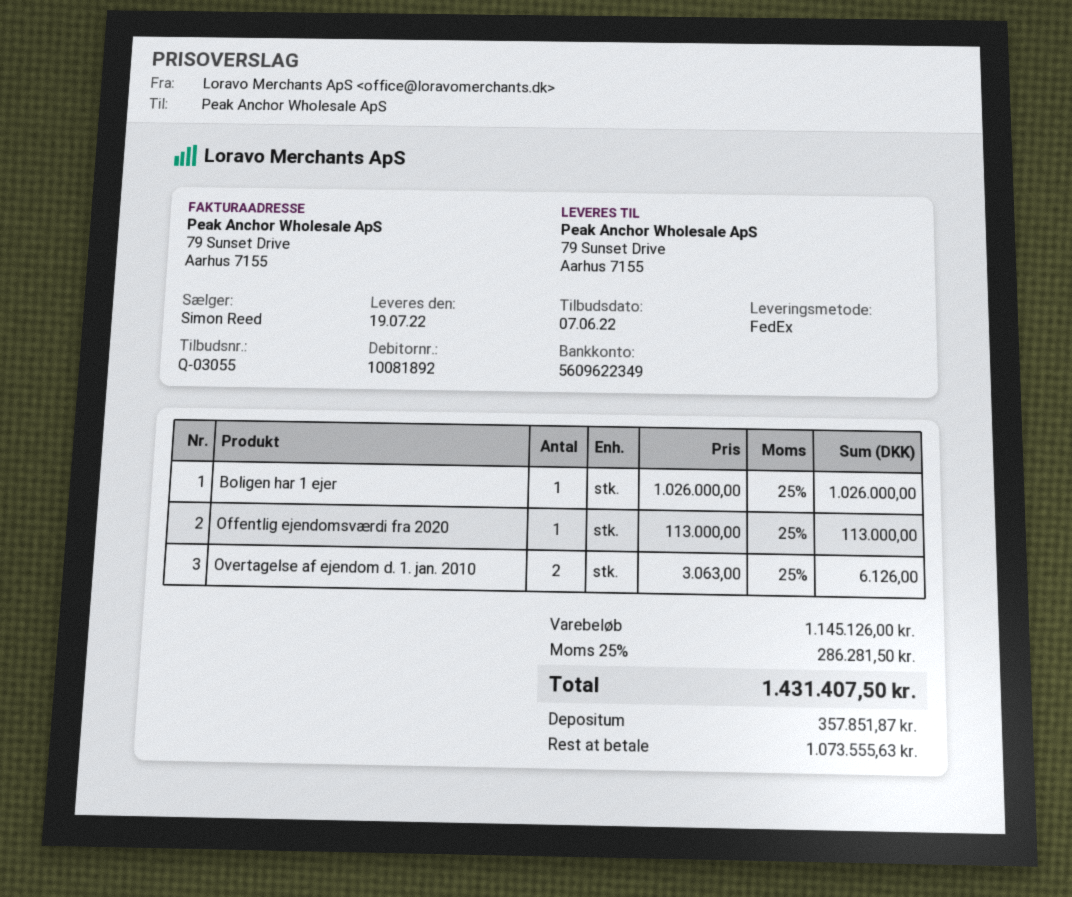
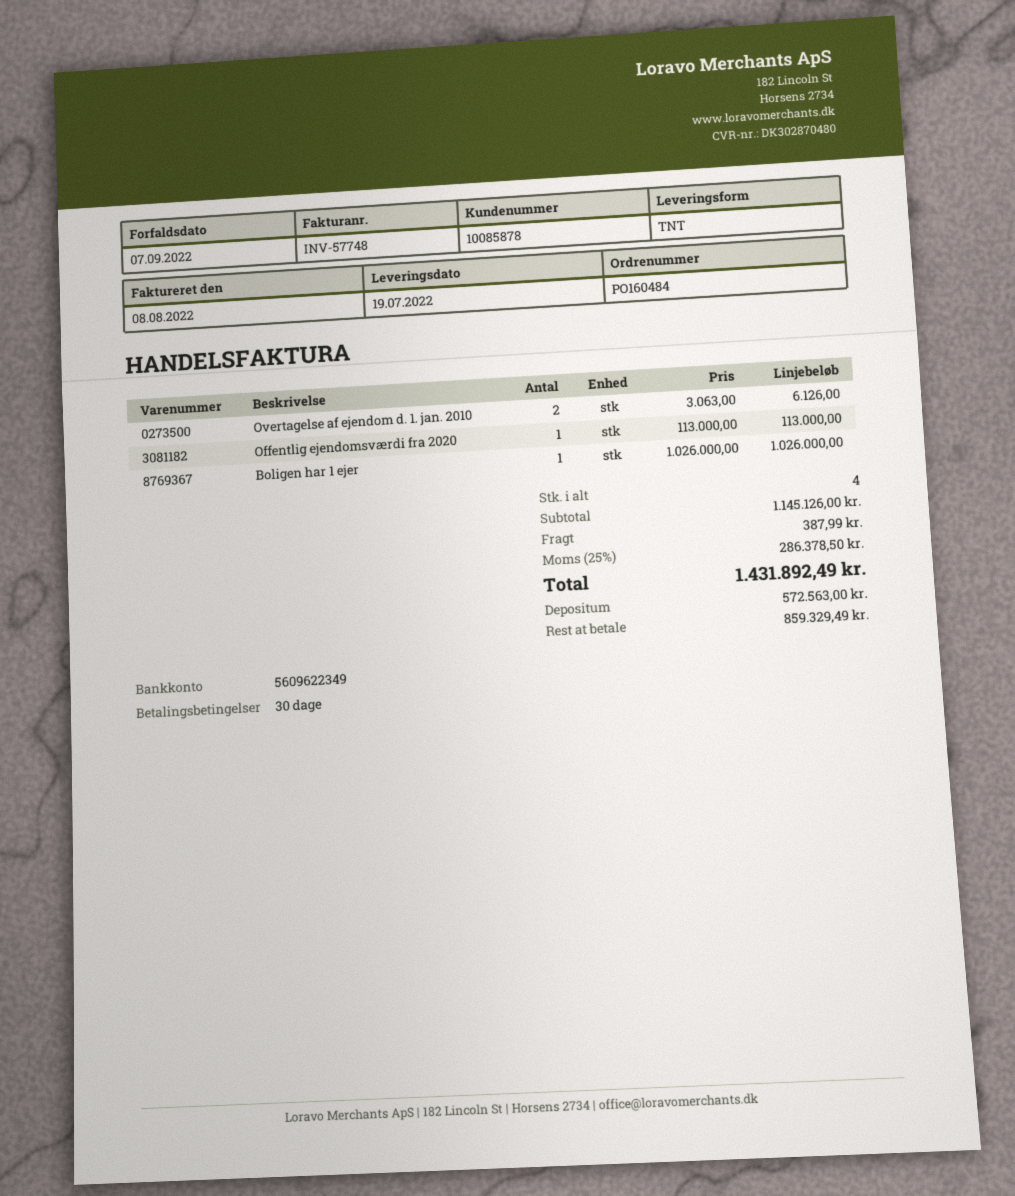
customer number: 10081892 -> 10085878
shipping method: FedEx -> TNT
shipping: none -> 387.99
tax: 25% = 286281.50 -> 25% = 286378.50
total: 1431407.50 -> 1431892.49
deposit: 357851.87 -> 572563.00
balance: 1073555.63 -> 859329.49

